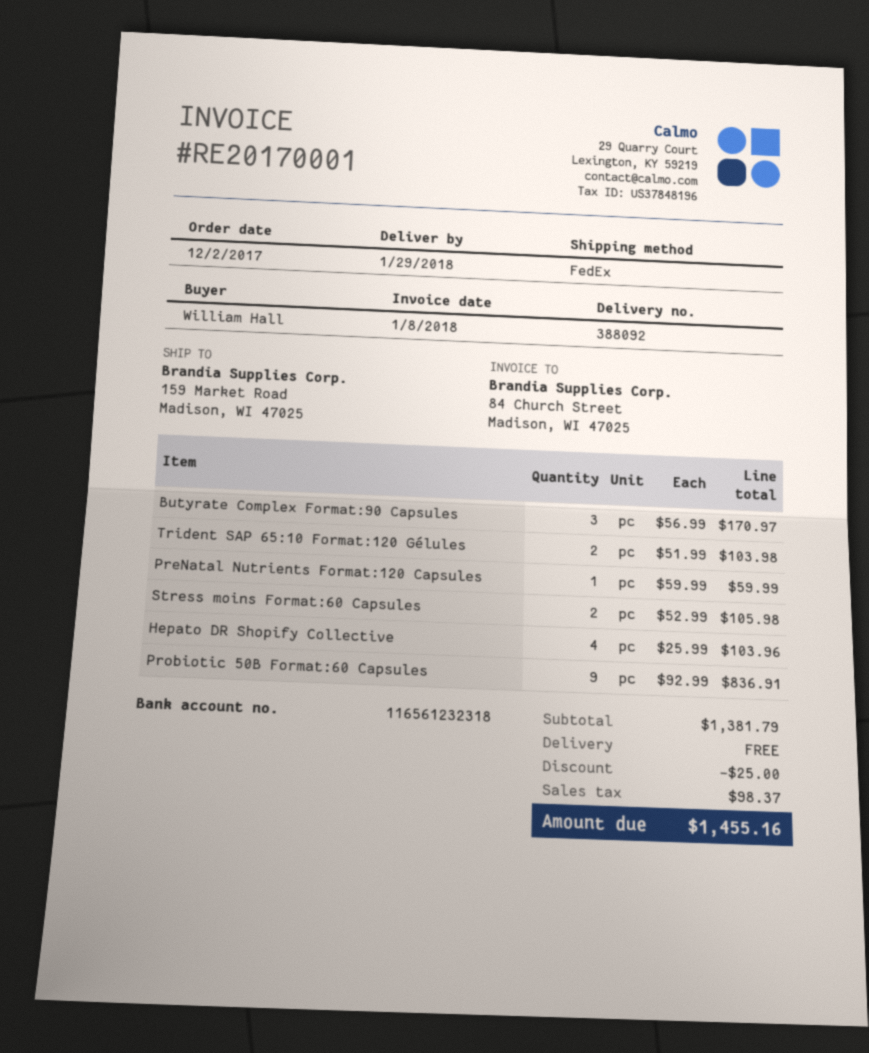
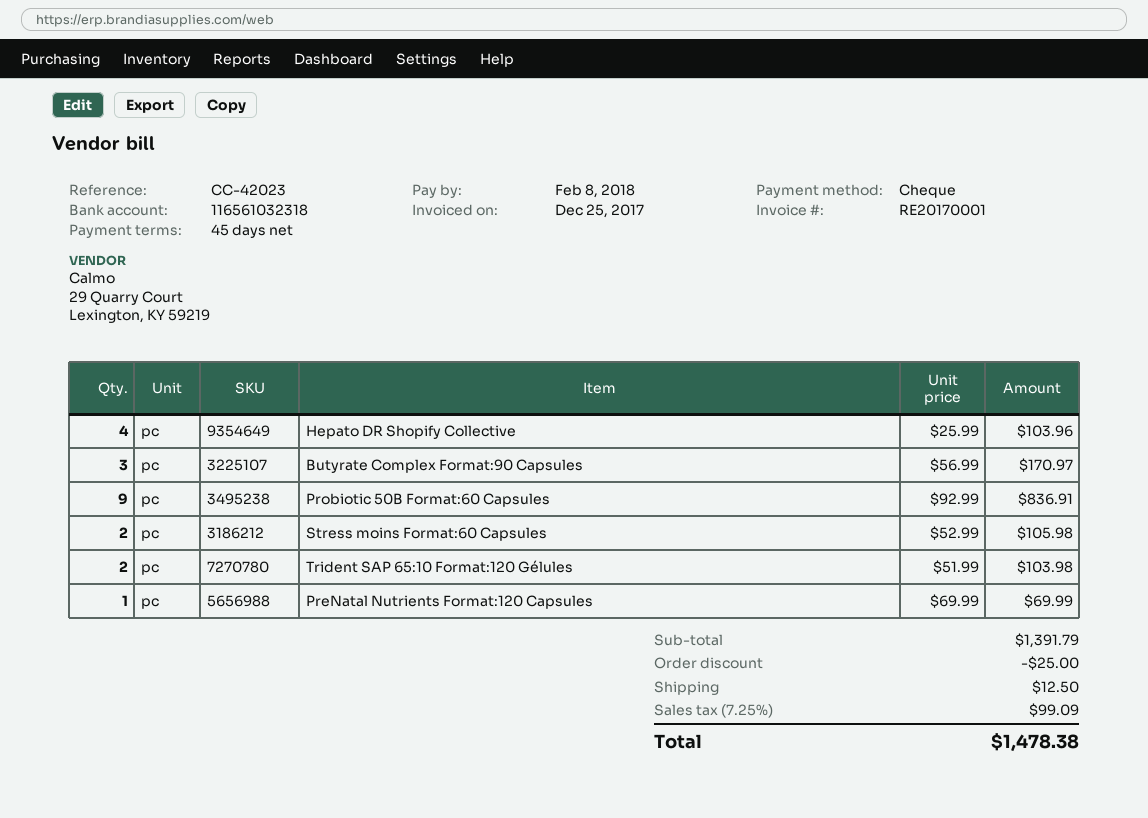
invoice date: 2018-01-08 -> 2017-12-25
bank account: 116561232318 -> 116561032318
PreNatal Nutrients Format:120 Capsules: 1 x 59.99 = 59.99 -> 1 x 69.99 = 69.99
subtotal: 1381.79 -> 1391.79
shipping: 0.00 -> 12.50
tax: 98.37 -> 99.09
total: 1455.16 -> 1478.38

